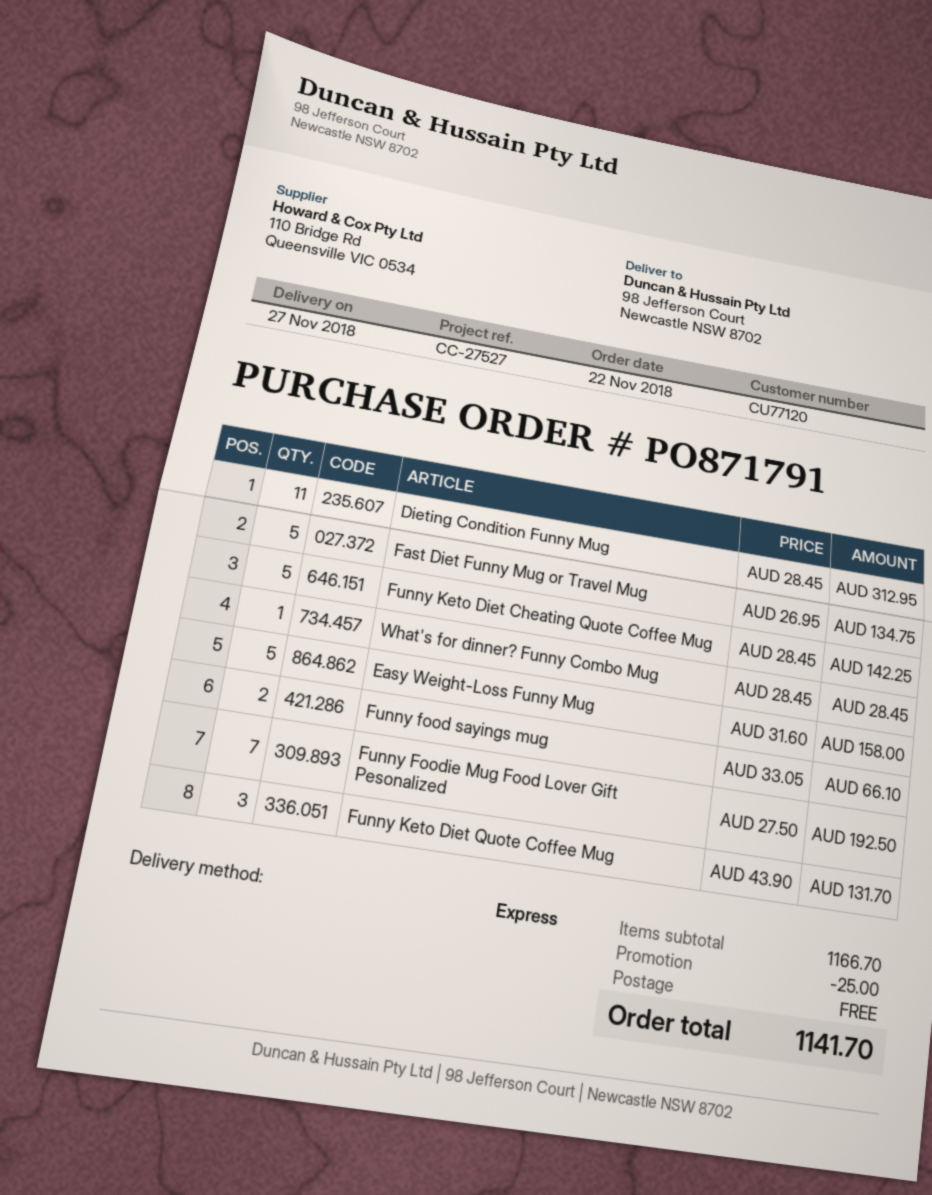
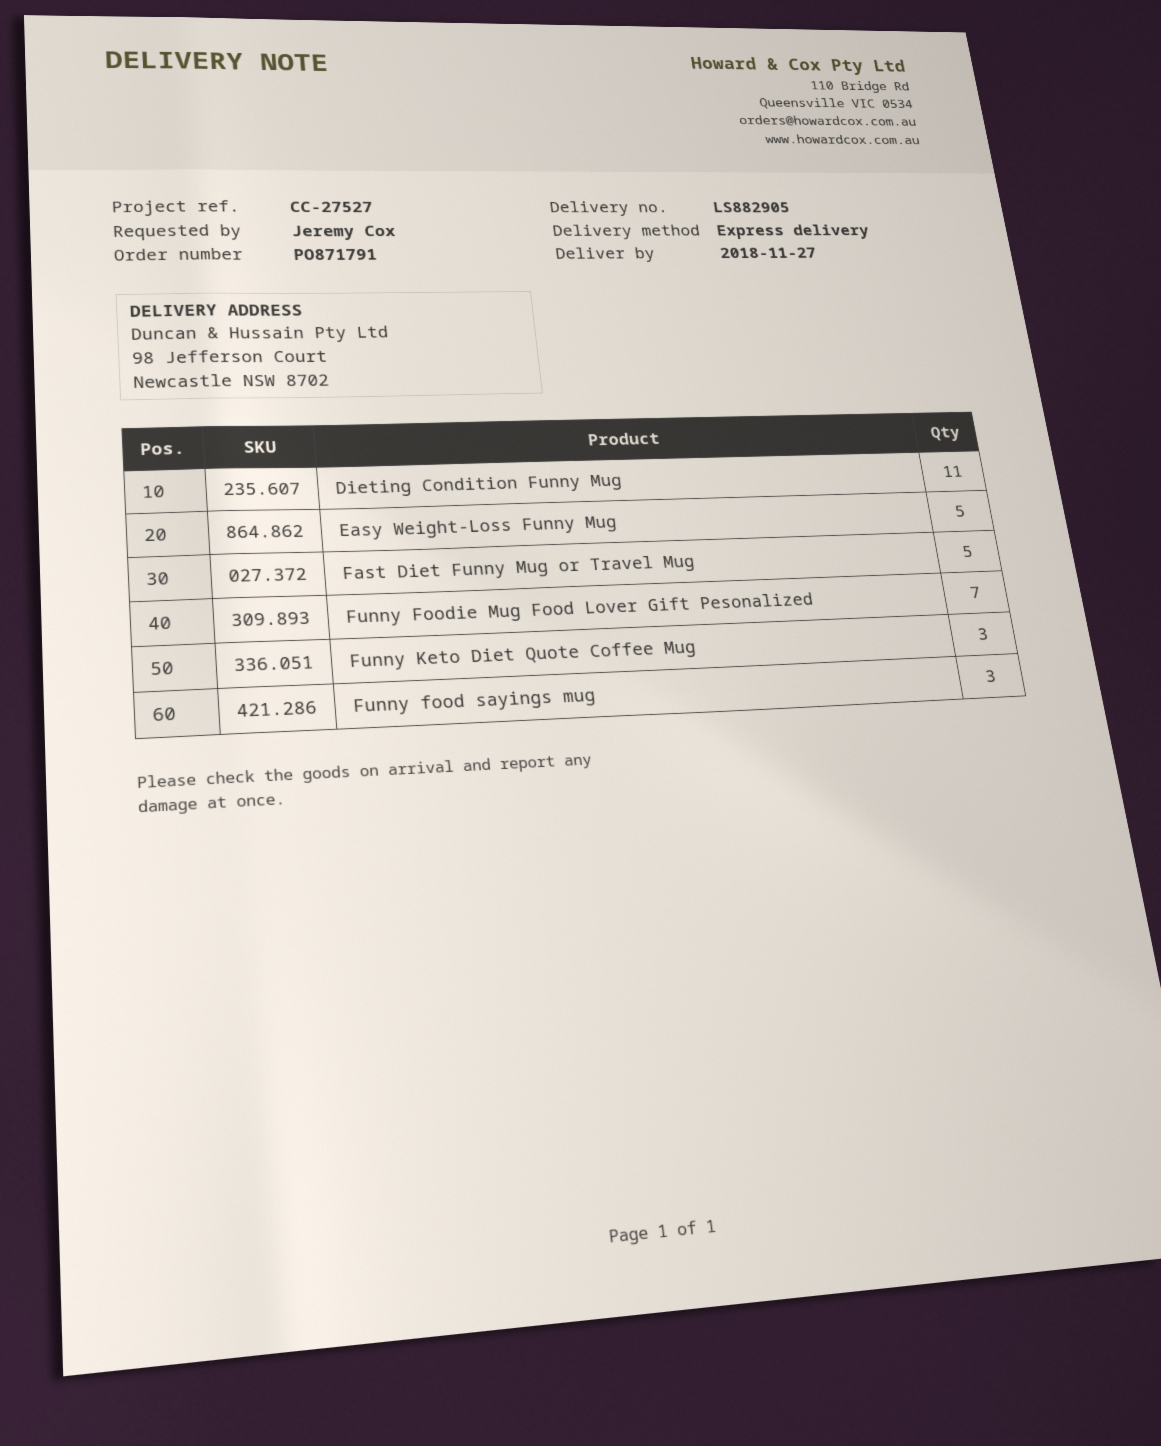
Funny Keto Diet Cheating Quote Coffee Mug: 5 -> none
What's for dinner? Funny Combo Mug: 1 -> none
Funny food sayings mug: 2 -> 3

